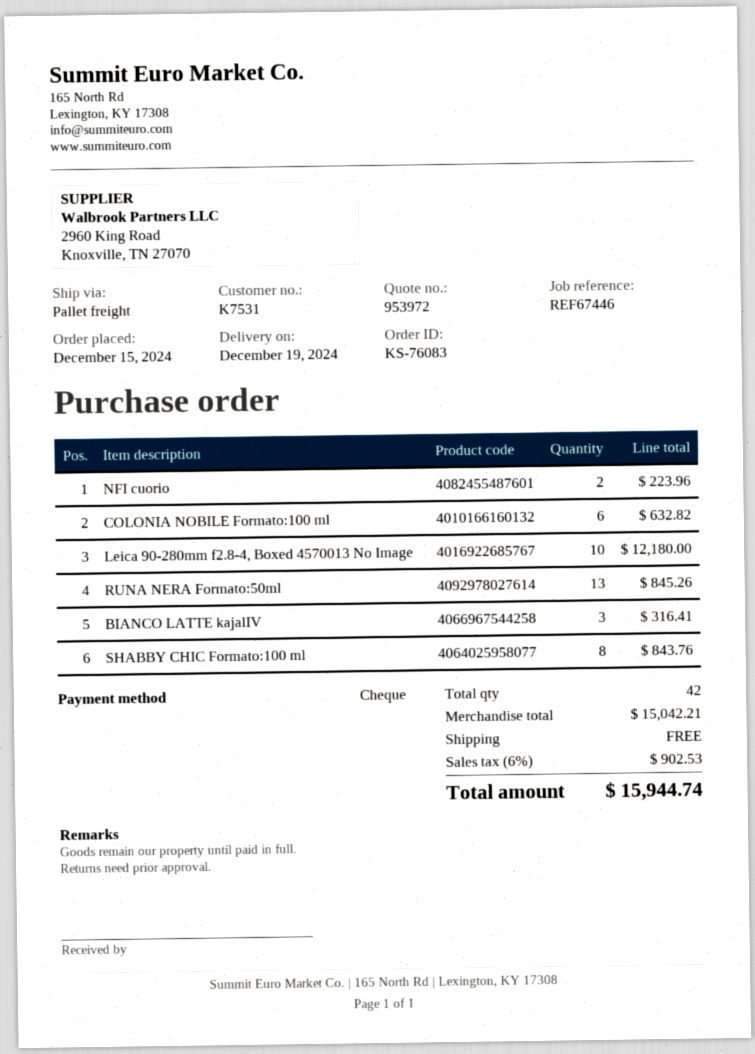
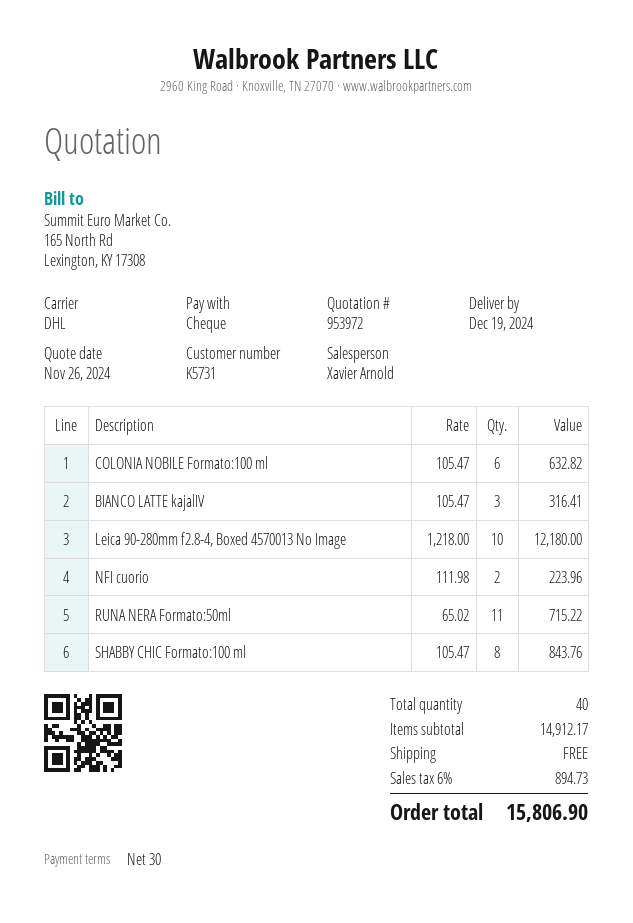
customer number: K7531 -> K5731
shipping method: pallet freight -> DHL
RUNA NERA Formato:50ml: 13 for 845.26 -> 11 for 715.22
total quantity: 42 -> 40
subtotal: 15042.21 -> 14912.17
tax: 6% = 902.53 -> 6% = 894.73
total: 15944.74 -> 15806.90

